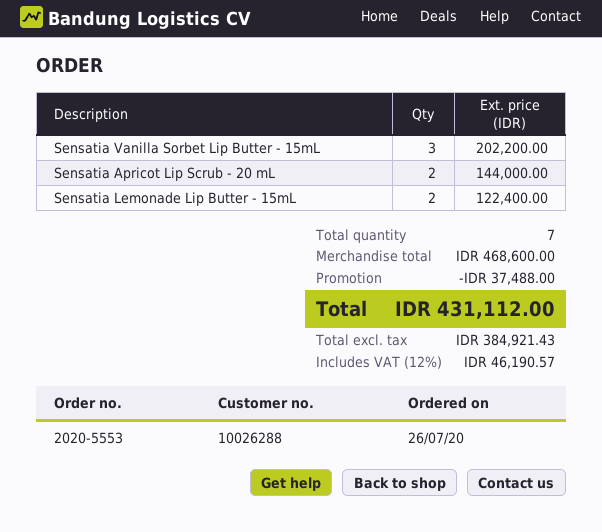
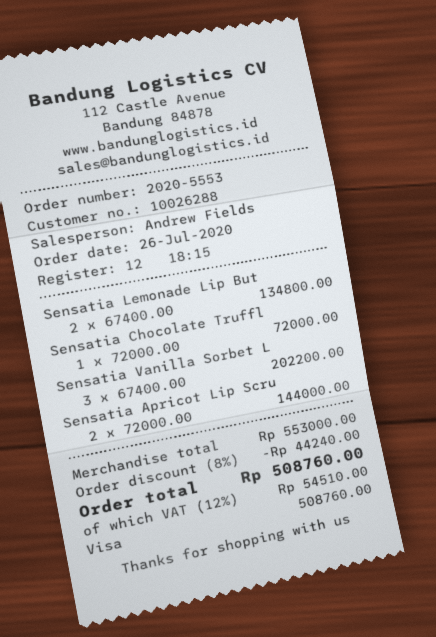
Sensatia Lemonade Lip Butter - 15mL: 2 for 122400.00 -> 2 for 134800.00
Sensatia Chocolate Truffl: none -> 1 for 72000.00
subtotal: 468600.00 -> 553000.00
discount: 37488.00 -> 44240.00
tax: 12% = 46190.57 -> 12% = 54510.00
total: 431112.00 -> 508760.00

